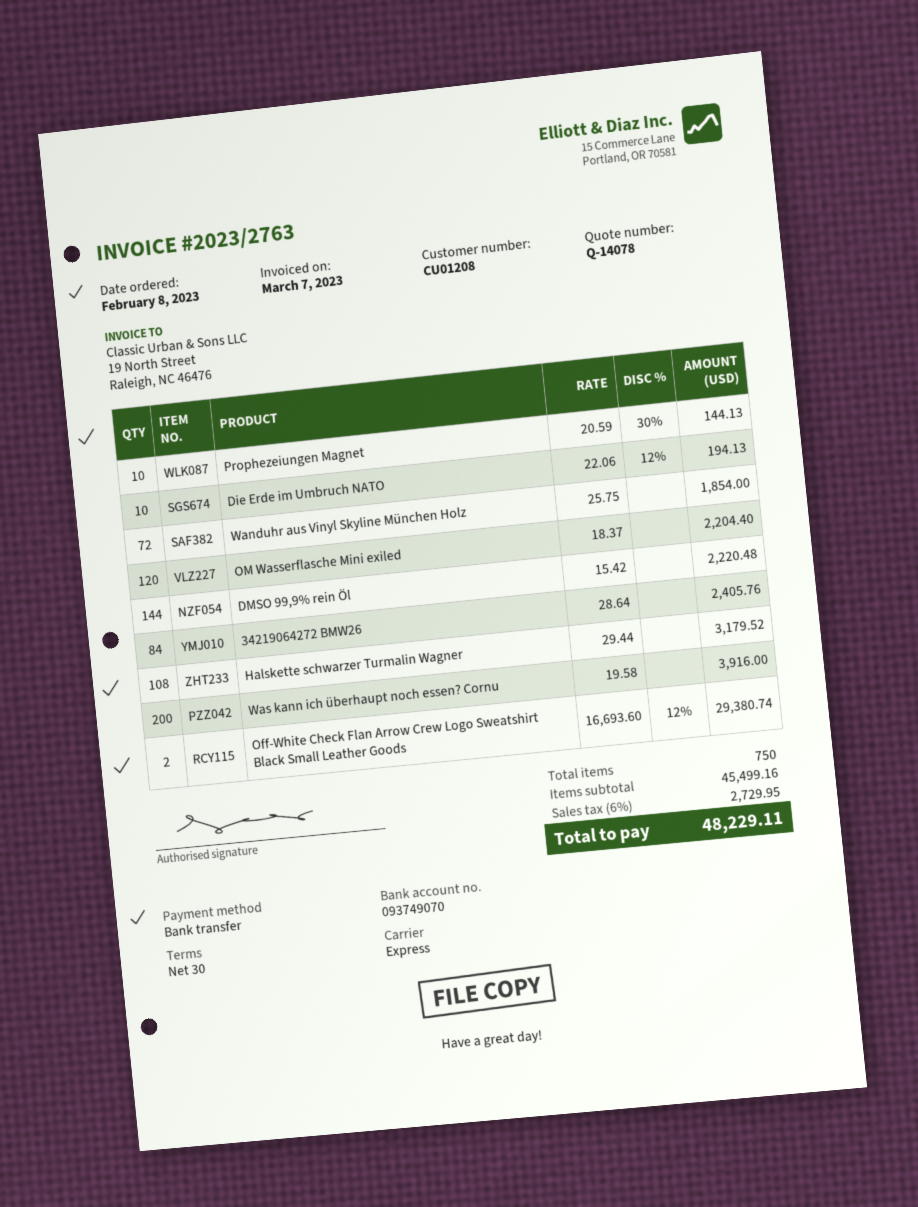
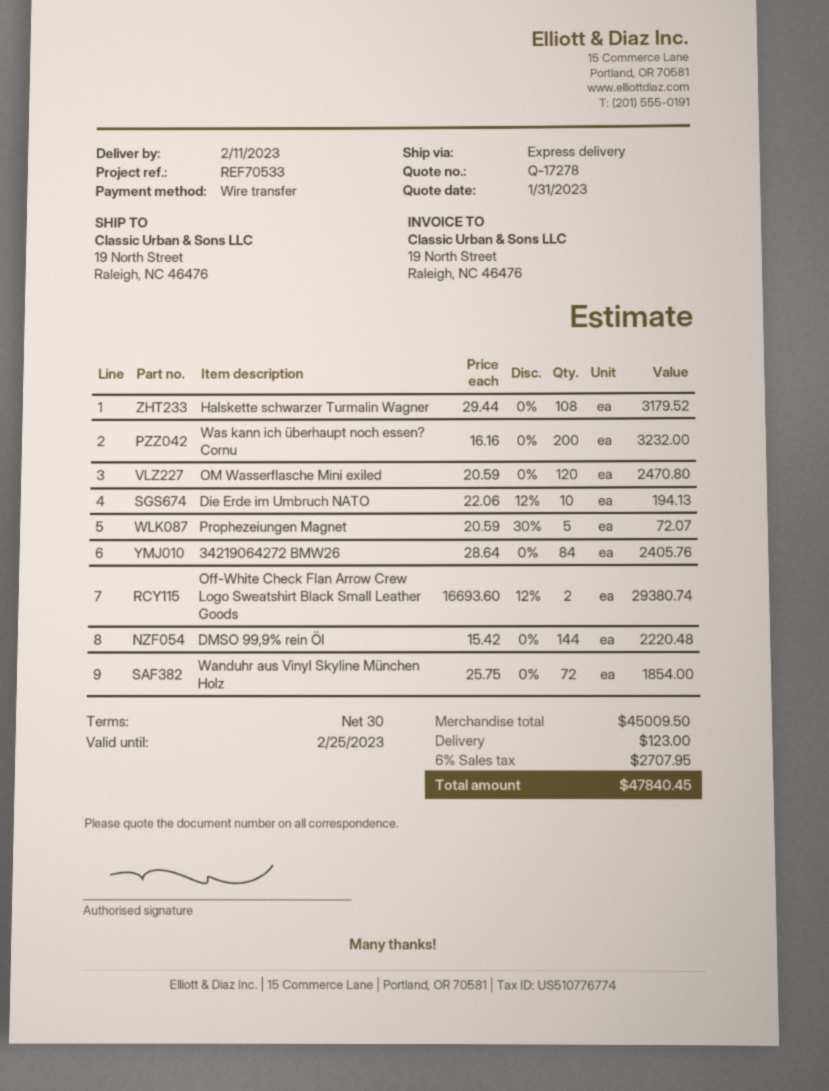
quote number: Q-14078 -> Q-17278
Prophezeiungen Magnet: 10 x 20.59 - 30% = 144.13 -> 5 x 20.59 - 30% = 72.07
OM Wasserflasche Mini exiled: 120 x 18.37 = 2204.40 -> 120 x 20.59 = 2470.80
Was kann ich überhaupt noch essen? Cornu: 200 x 19.58 = 3916.00 -> 200 x 16.16 = 3232.00
subtotal: 45499.16 -> 45009.50
shipping: none -> 123.00
tax: 6% = 2729.95 -> 6% = 2707.95
total: 48229.11 -> 47840.45

